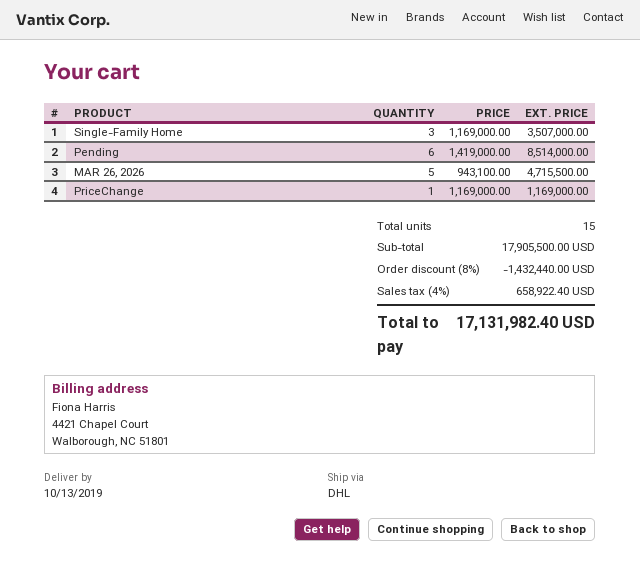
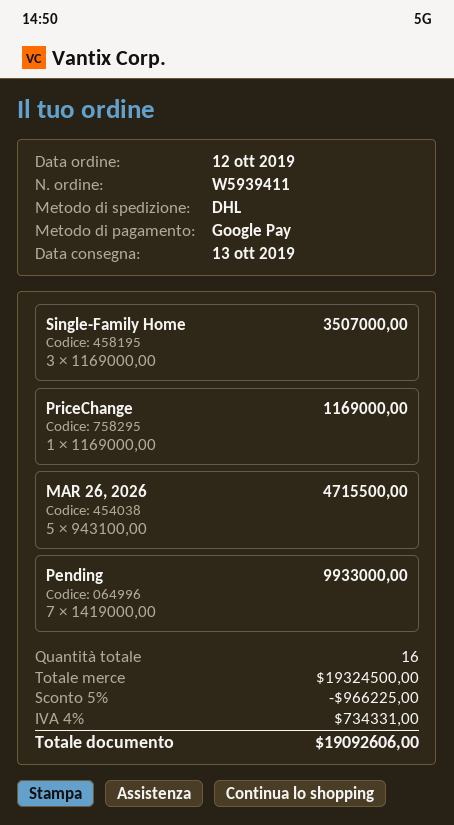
Pending: 6 x 1419000.00 = 8514000.00 -> 7 x 1419000.00 = 9933000.00
total quantity: 15 -> 16
subtotal: 17905500.00 -> 19324500.00
discount: 8% = 1432440.00 -> 5% = 966225.00
tax: 4% = 658922.40 -> 4% = 734331.00
total: 17131982.40 -> 19092606.00

